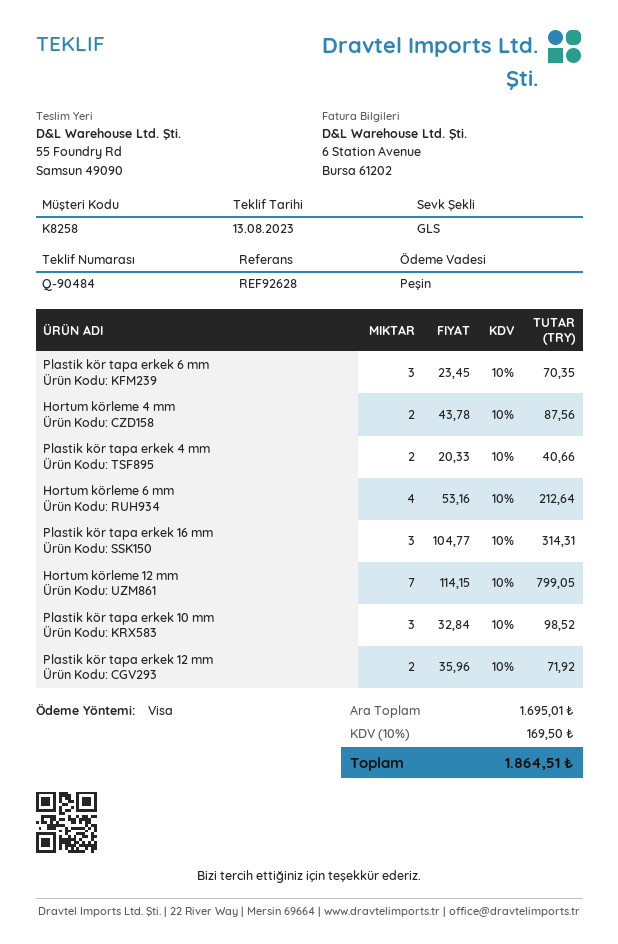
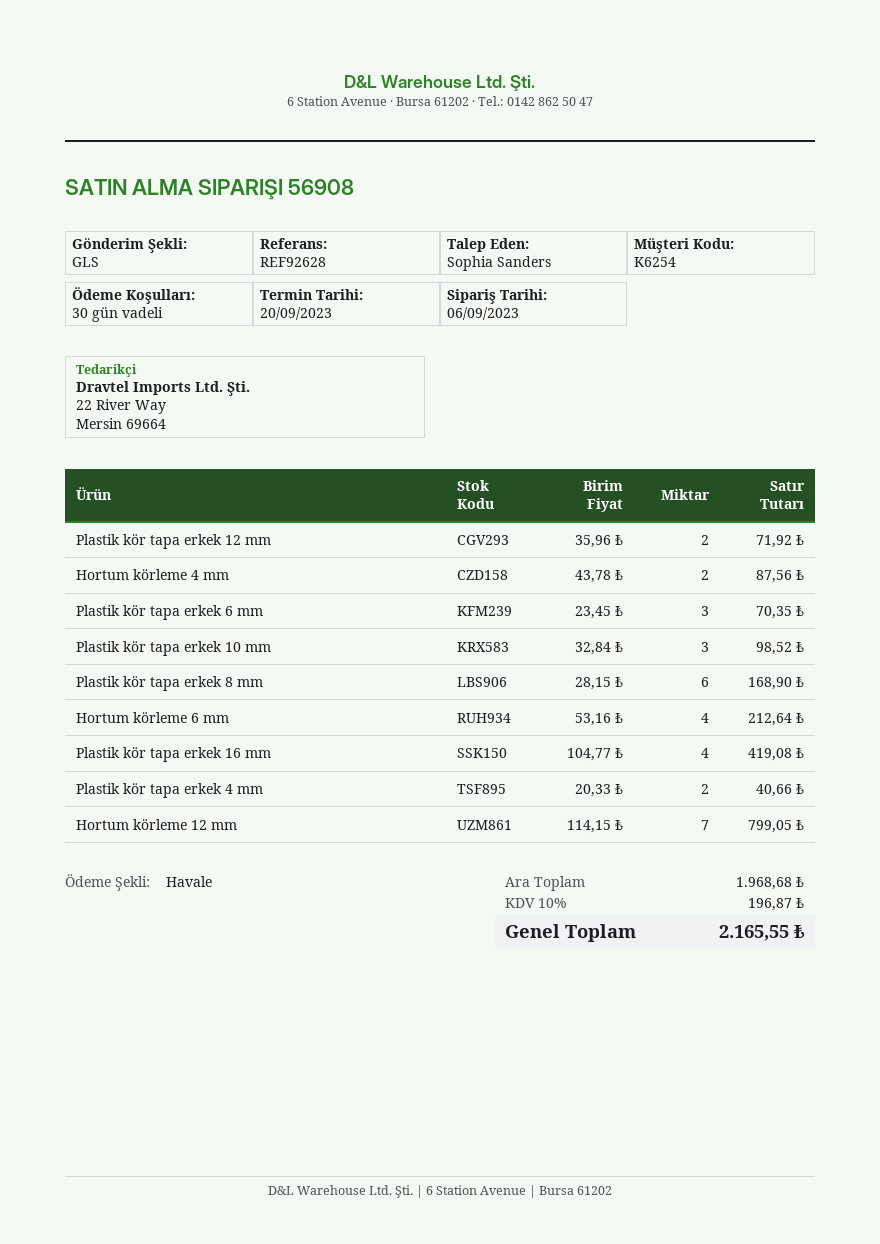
payment terms: on receipt -> 30 days
customer number: K8258 -> K6254
payment method: Visa -> bank transfer
Plastik kör tapa erkek 16 mm: 3 x 104.77 = 314.31 -> 4 x 104.77 = 419.08
Plastik kör tapa erkek 8 mm: none -> 6 x 28.15 = 168.90
subtotal: 1695.01 -> 1968.68
tax: 10% = 169.50 -> 10% = 196.87
total: 1864.51 -> 2165.55

